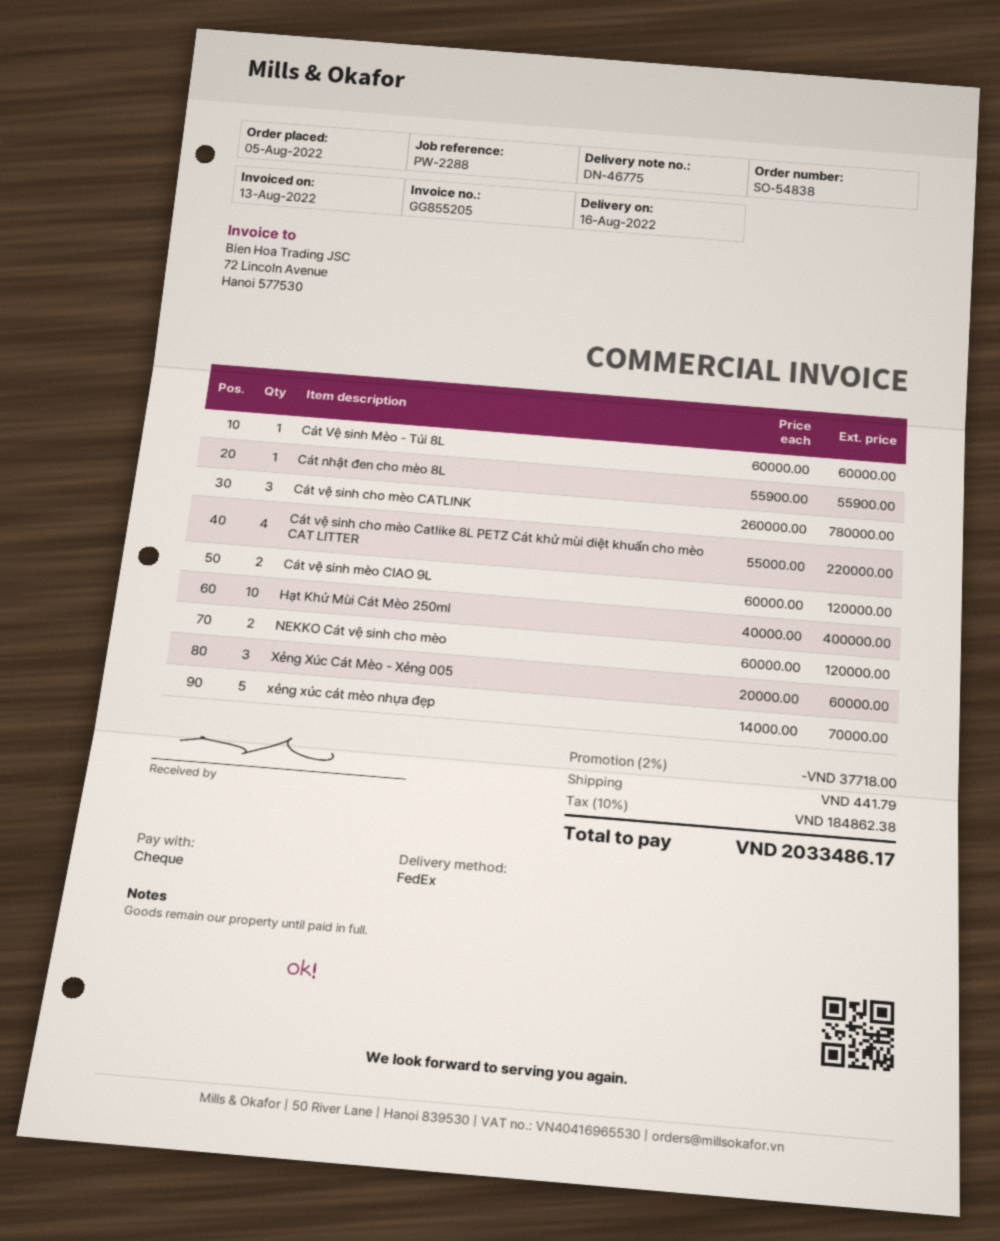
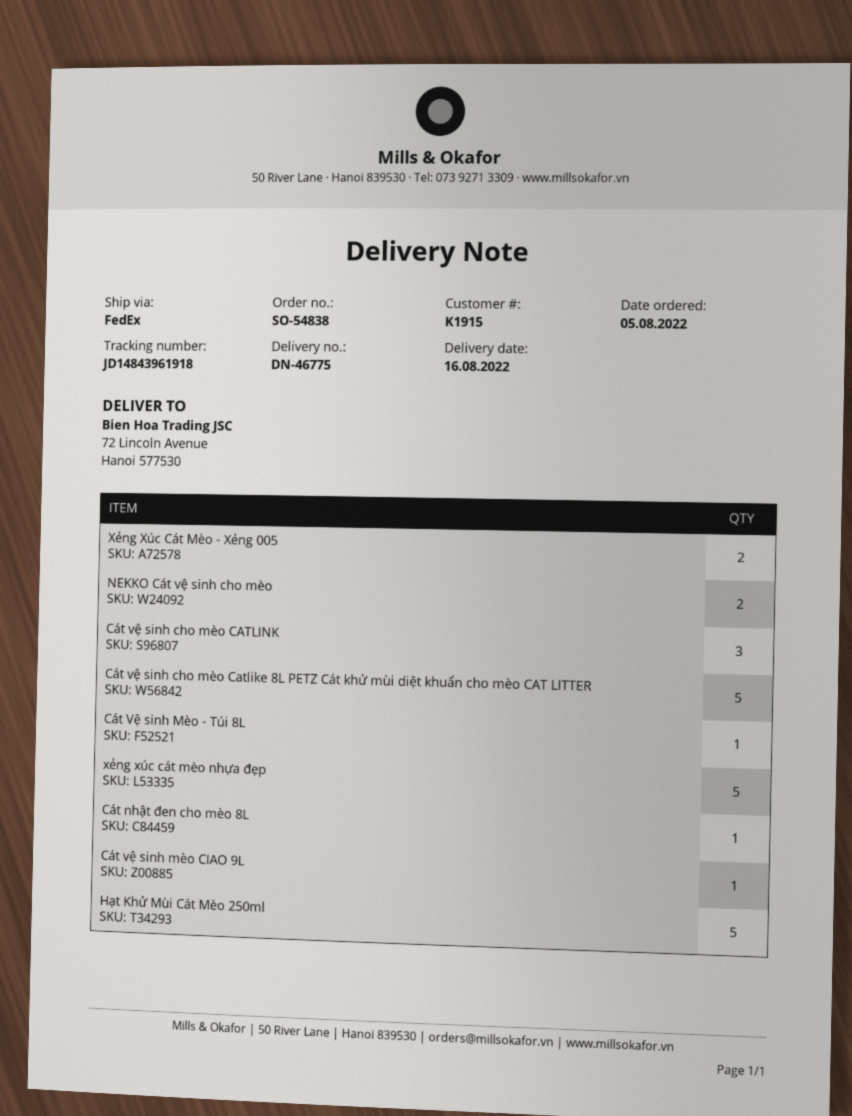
Cát vệ sinh cho mèo Catlike 8L PETZ Cát khử mùi diệt khuẩn cho mèo CAT LITTER: 4 -> 5
Cát vệ sinh mèo CIAO 9L: 2 -> 1
Hạt Khử Mùi Cát Mèo 250ml: 10 -> 5
Xẻng Xúc Cát Mèo - Xẻng 005: 3 -> 2

